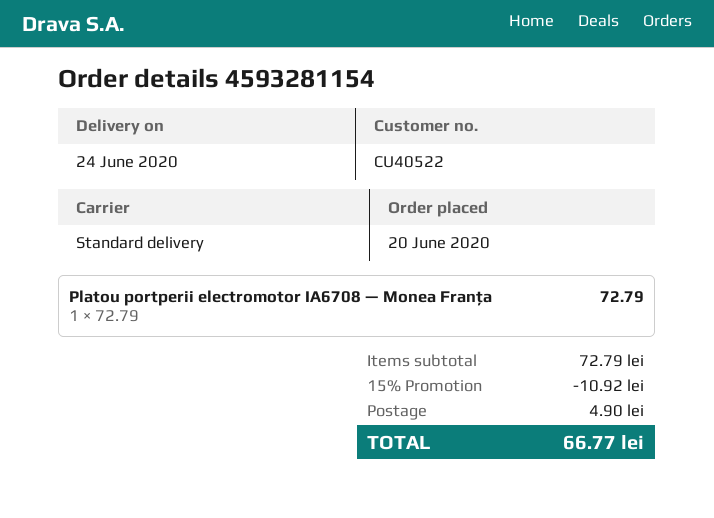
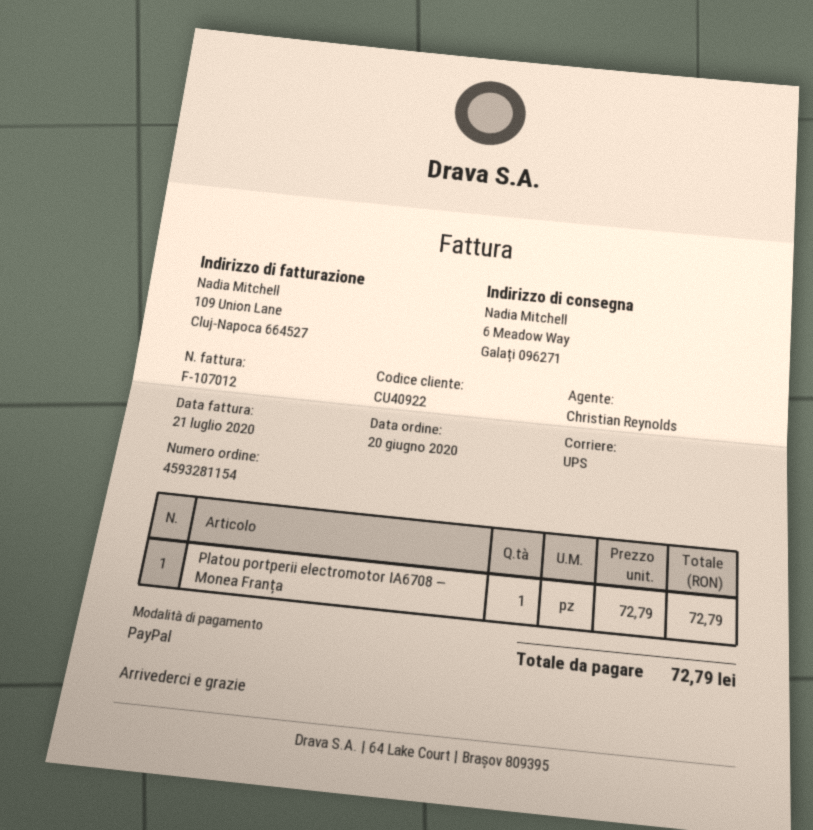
customer number: CU40522 -> CU40922
shipping method: standard -> UPS
discount: 15% = 10.92 -> none
shipping: 4.90 -> none
total: 66.77 -> 72.79

